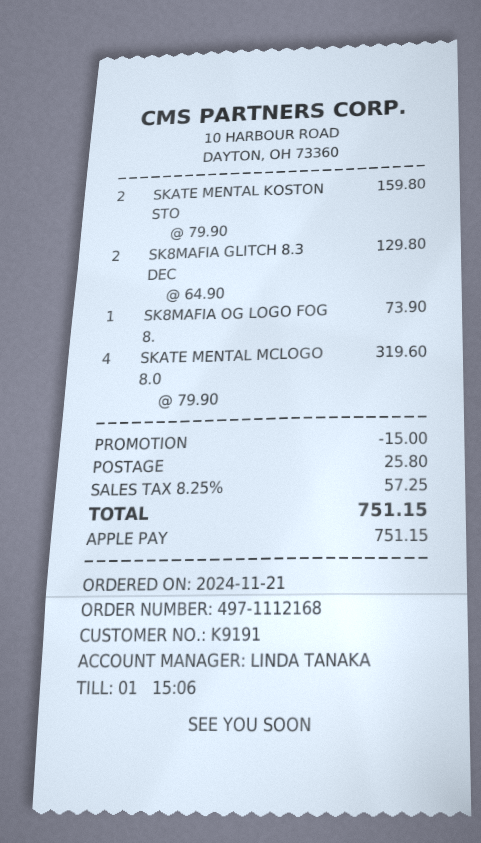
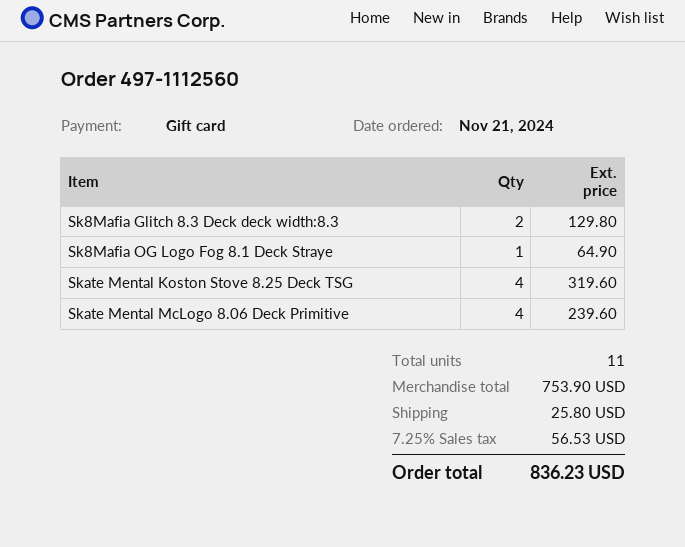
order number: 497-1112168 -> 497-1112560
payment method: Apple Pay -> gift card
SKATE MENTAL KOSTON STO: 2 for 159.80 -> 4 for 319.60
SK8MAFIA OG LOGO FOG 8.: 1 for 73.90 -> 1 for 64.90
SKATE MENTAL MCLOGO 8.0: 4 for 319.60 -> 4 for 239.60
discount: 15.00 -> none
tax: 8.25% = 57.25 -> 7.25% = 56.53
total: 751.15 -> 836.23

